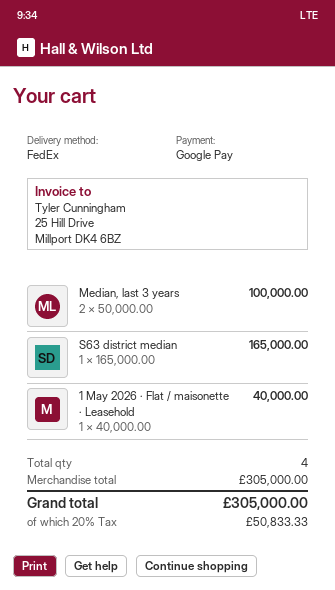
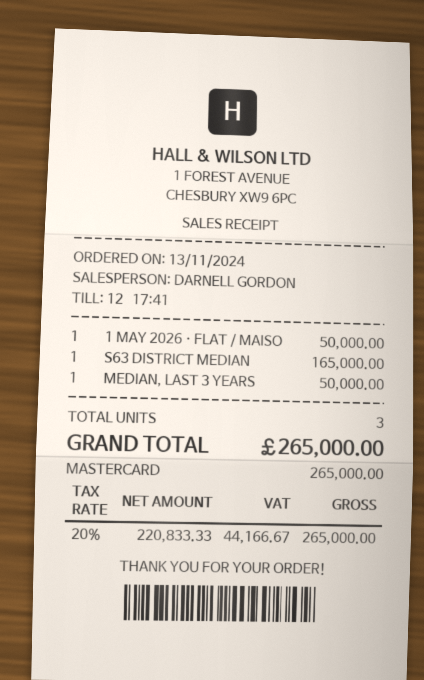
payment method: Google Pay -> Mastercard
Median, last 3 years: 2 for 100000.00 -> 1 for 50000.00
1 May 2026 · Flat / maisonette · Leasehold: 1 for 40000.00 -> 1 for 50000.00
total quantity: 4 -> 3
tax: 20% = 50833.33 -> 20% = 44166.67
total: 305000.00 -> 265000.00

